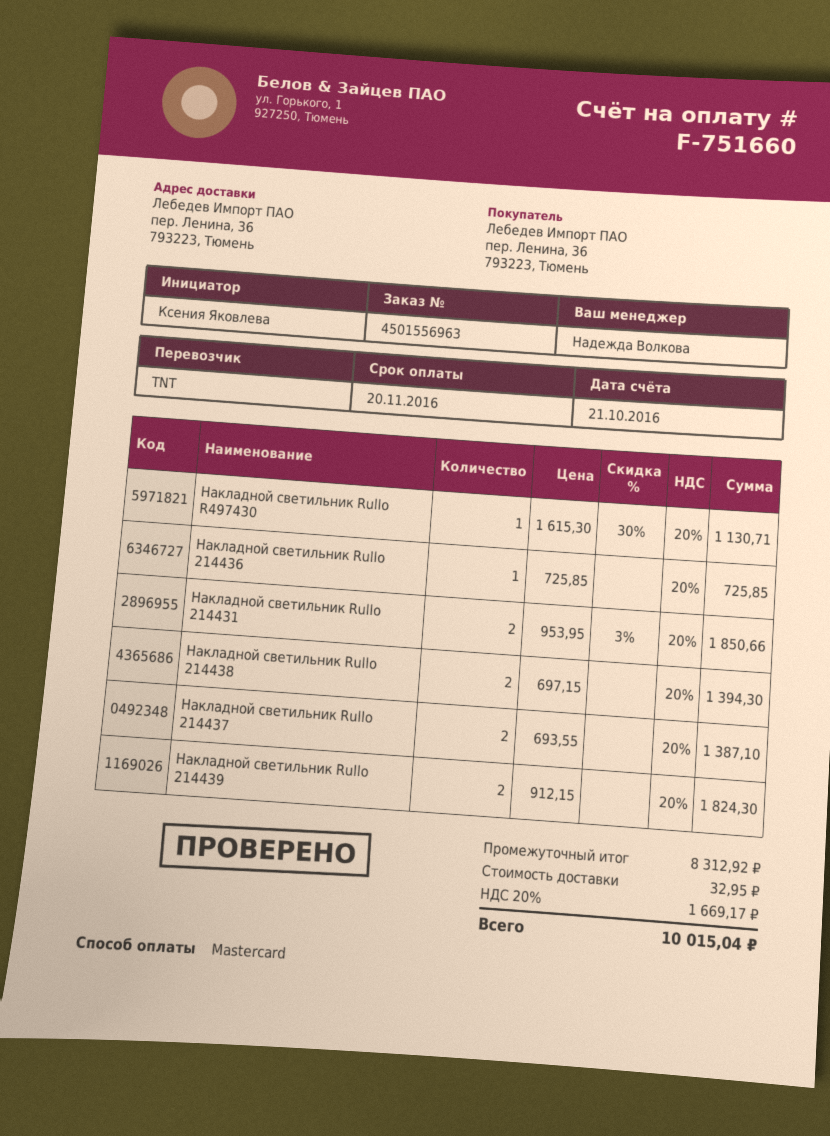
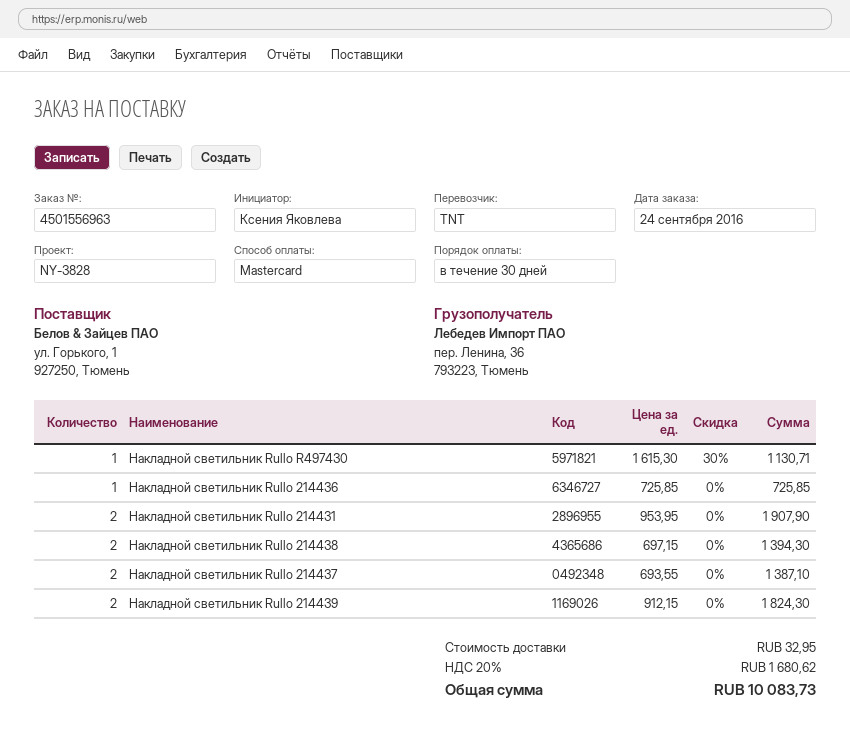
Накладной светильник Rullo 214431: 2 x 953.95 - 3% = 1850.66 -> 2 x 953.95 = 1907.90
tax: 20% = 1669.17 -> 20% = 1680.62
total: 10015.04 -> 10083.73

